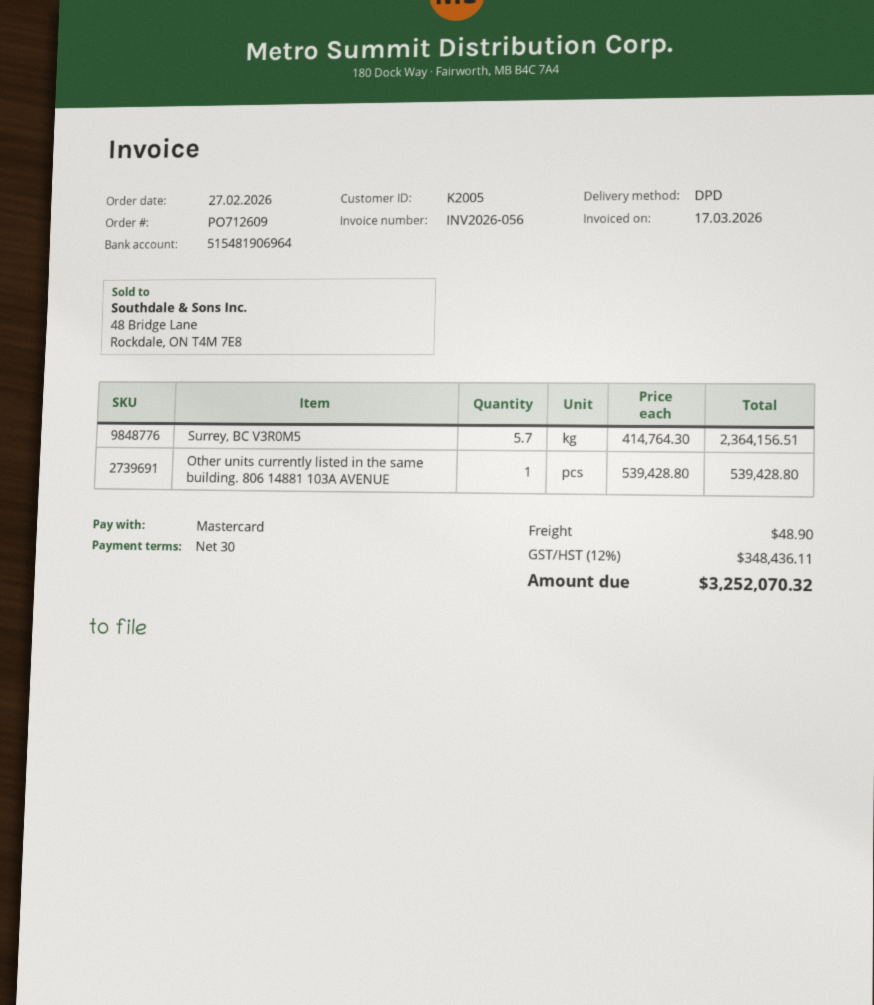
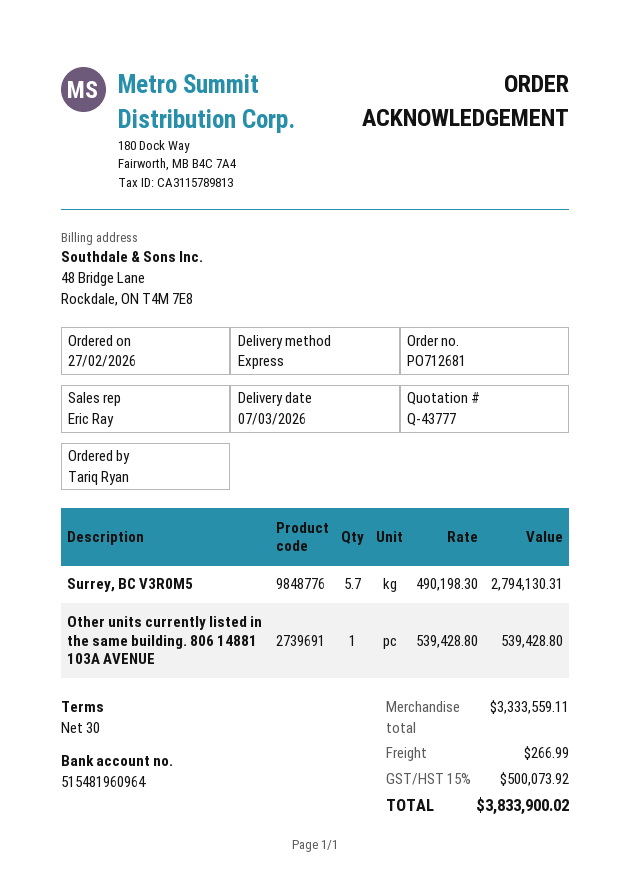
order number: PO712609 -> PO712681
bank account: 515481906964 -> 515481960964
shipping method: DPD -> express
Surrey, BC V3R0M5: 5.7 x 414764.30 = 2364156.51 -> 5.7 x 490198.30 = 2794130.31
shipping: 48.90 -> 266.99
tax: 12% = 348436.11 -> 15% = 500073.92
total: 3252070.32 -> 3833900.02

